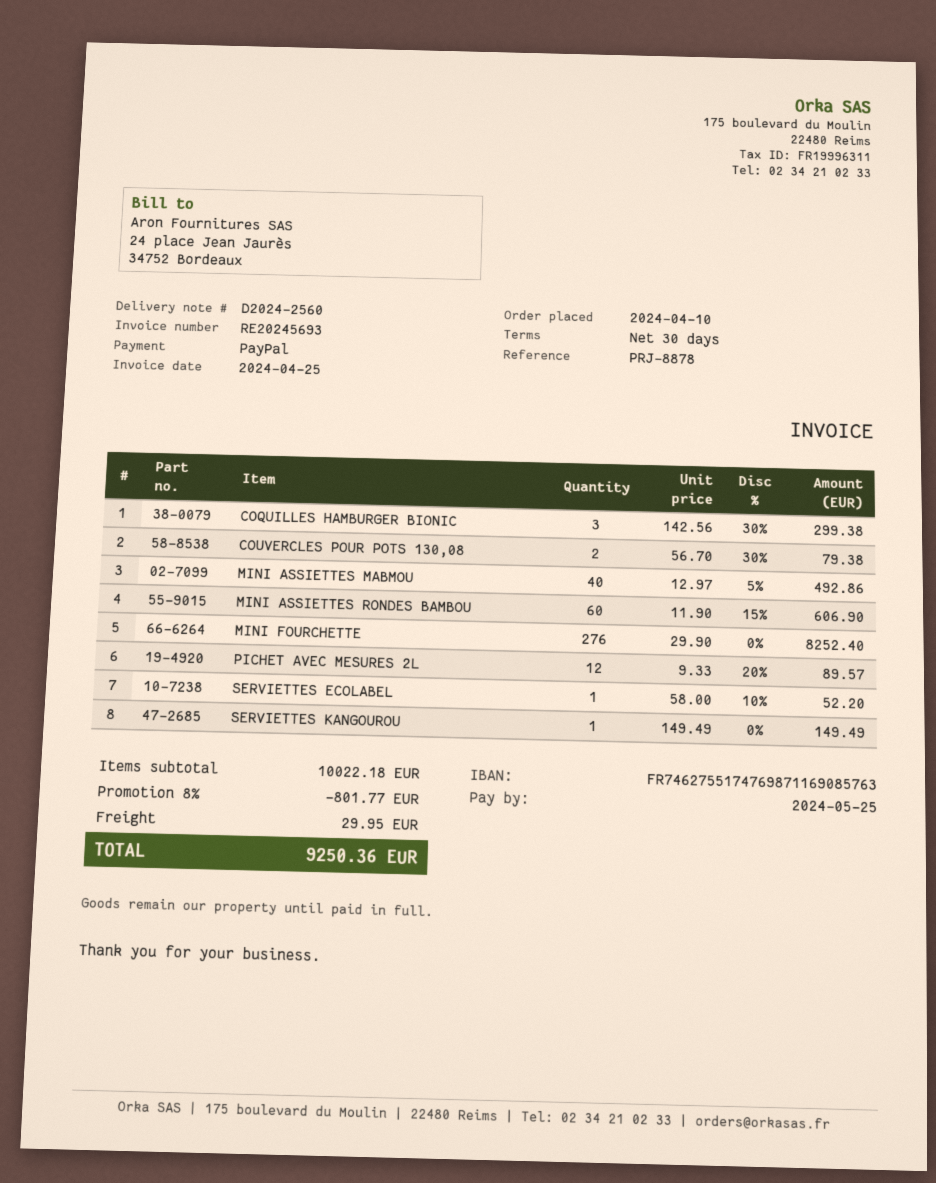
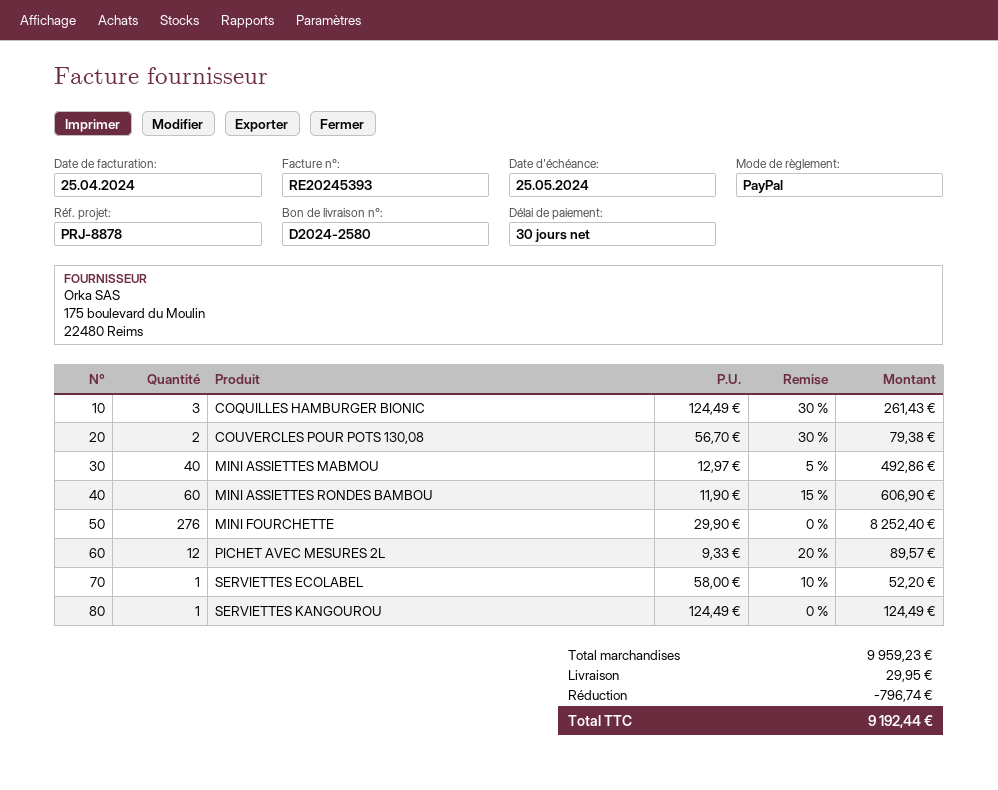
delivery note number: D2024-2560 -> D2024-2580
invoice number: RE20245693 -> RE20245393
COQUILLES HAMBURGER BIONIC: 3 x 142.56 - 30% = 299.38 -> 3 x 124.49 - 30% = 261.43
SERVIETTES KANGOUROU: 1 x 149.49 = 149.49 -> 1 x 124.49 = 124.49
subtotal: 10022.18 -> 9959.23
discount: 801.77 -> 796.74
total: 9250.36 -> 9192.44

